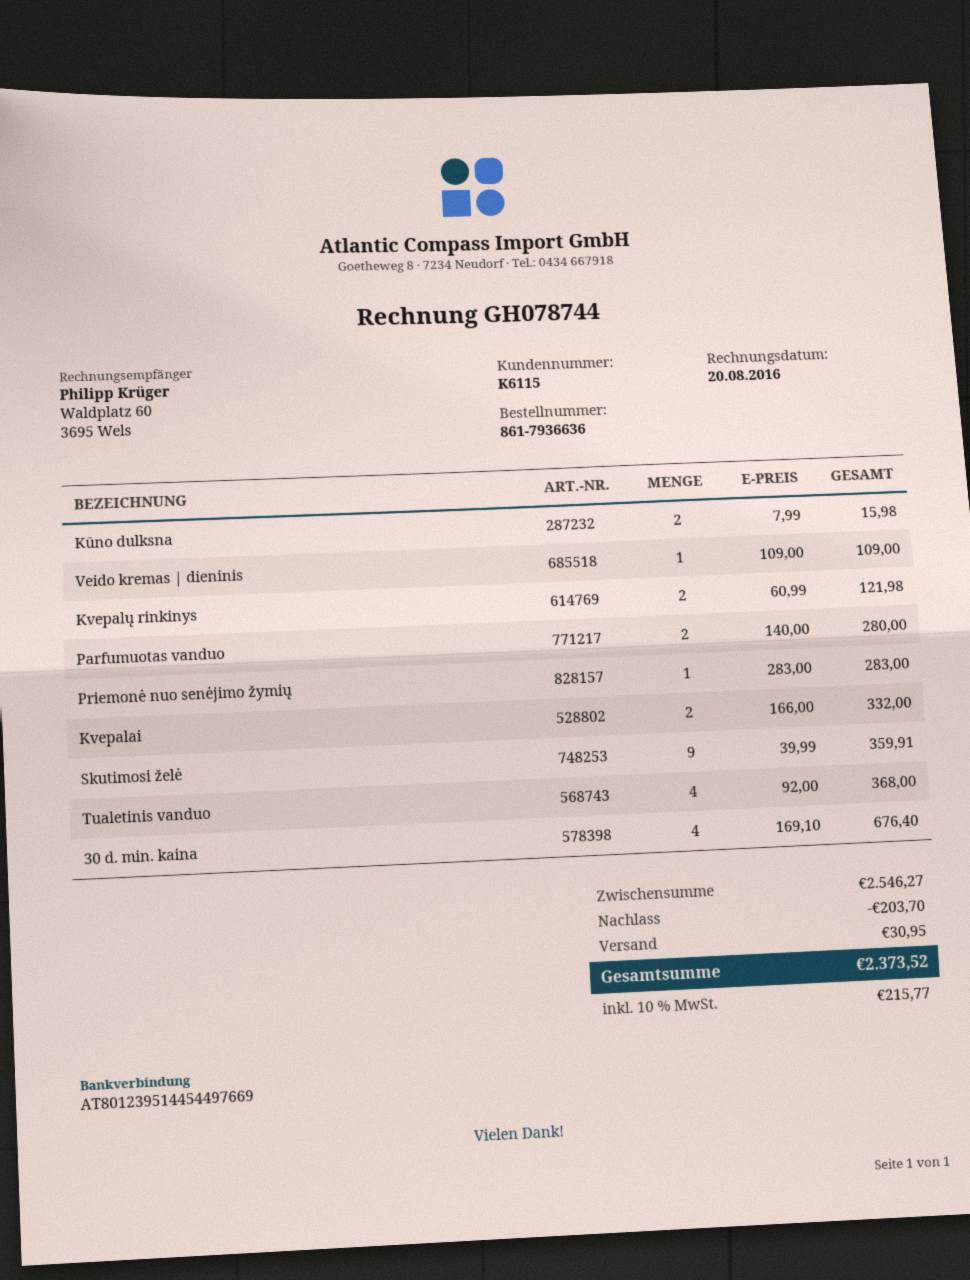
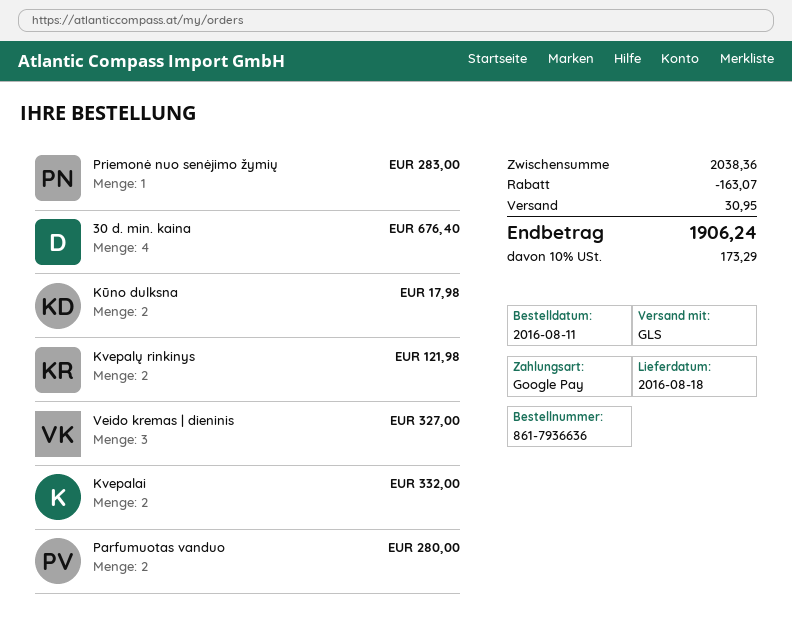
Kūno dulksna: 2 for 15.98 -> 2 for 17.98
Veido kremas | dieninis: 1 for 109.00 -> 3 for 327.00
Skutimosi želė: 9 for 359.91 -> none
Tualetinis vanduo: 4 for 368.00 -> none
subtotal: 2546.27 -> 2038.36
discount: 203.70 -> 163.07
tax: 10% = 215.77 -> 10% = 173.29
total: 2373.52 -> 1906.24

